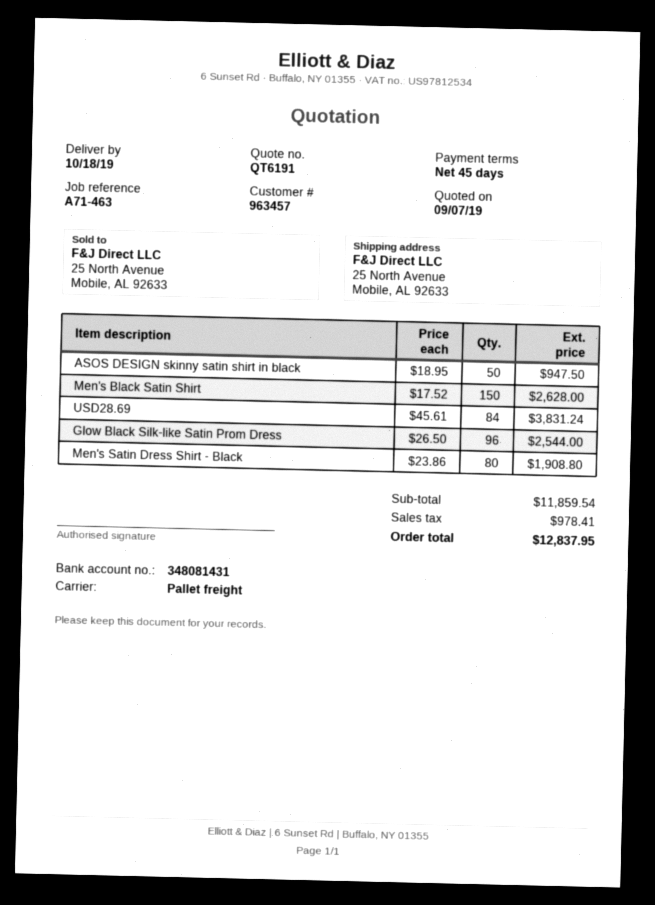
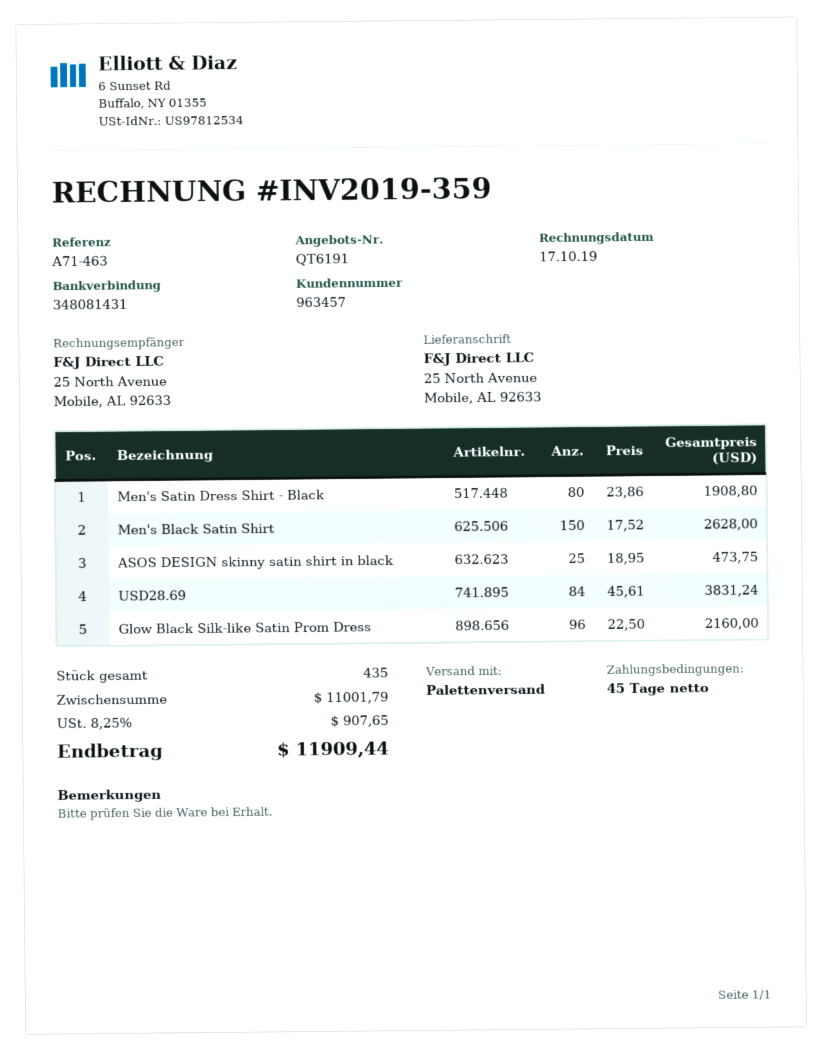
ASOS DESIGN skinny satin shirt in black: 50 x 18.95 = 947.50 -> 25 x 18.95 = 473.75
Glow Black Silk-like Satin Prom Dress: 96 x 26.50 = 2544.00 -> 96 x 22.50 = 2160.00
subtotal: 11859.54 -> 11001.79
tax: 978.41 -> 907.65
total: 12837.95 -> 11909.44

